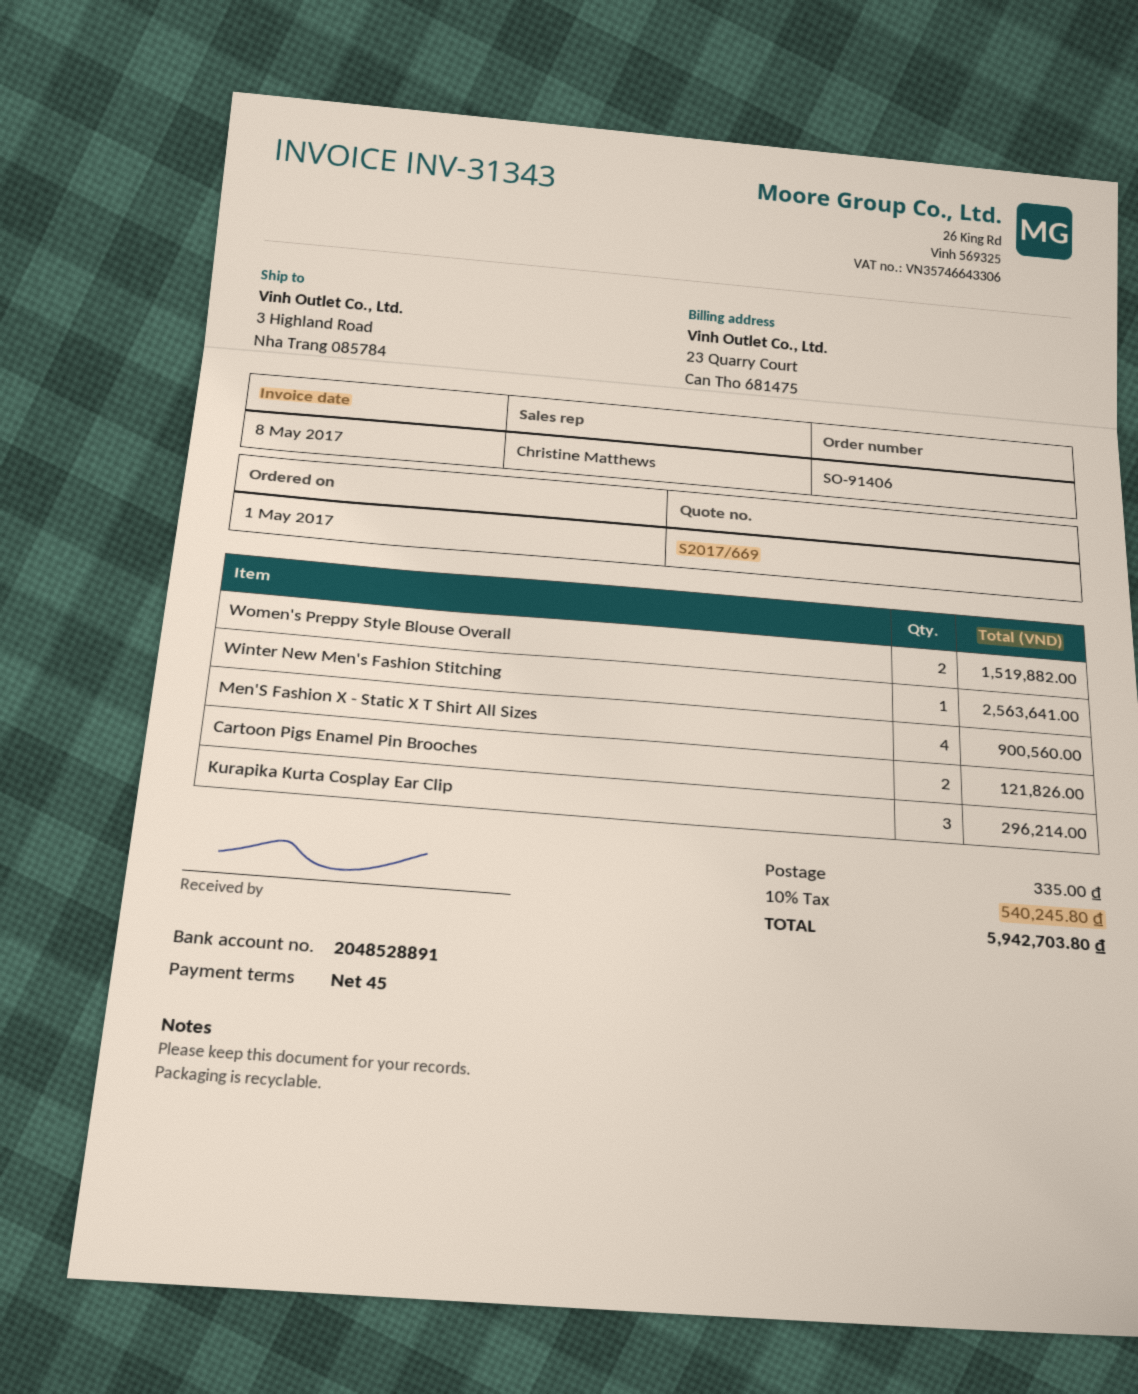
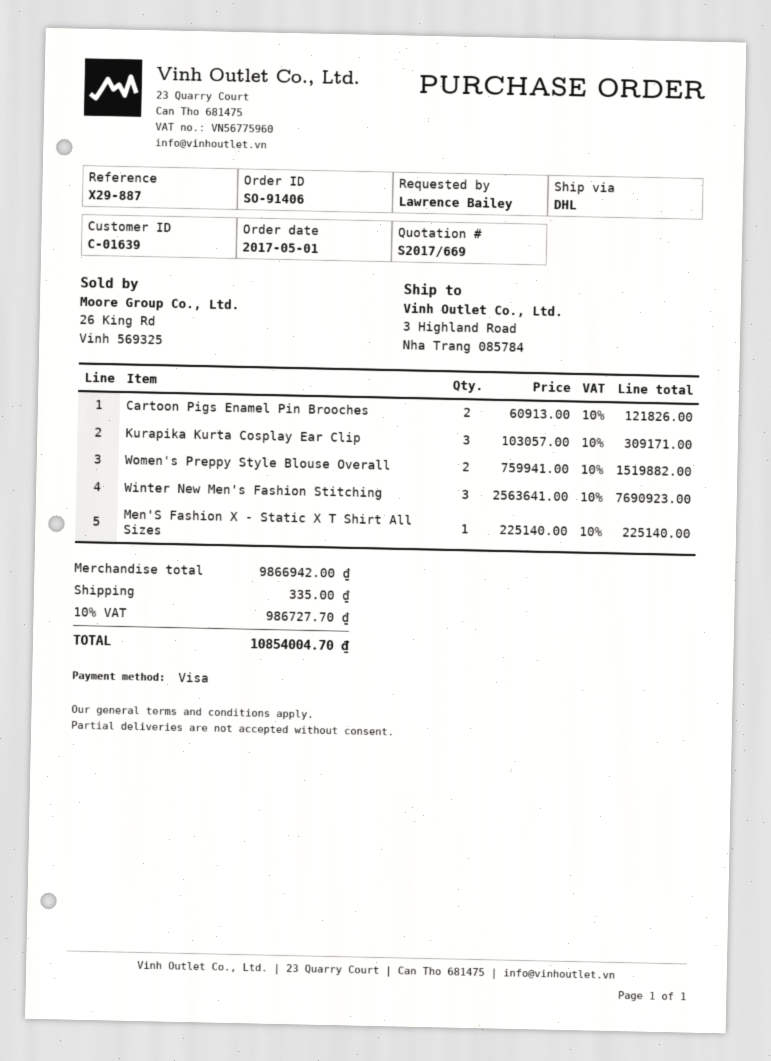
Winter New Men's Fashion Stitching: 1 for 2563641.00 -> 3 for 7690923.00
Men'S Fashion X - Static X T Shirt All Sizes: 4 for 900560.00 -> 1 for 225140.00
Kurapika Kurta Cosplay Ear Clip: 3 for 296214.00 -> 3 for 309171.00
tax: 10% = 540245.80 -> 10% = 986727.70
total: 5942703.80 -> 10854004.70

